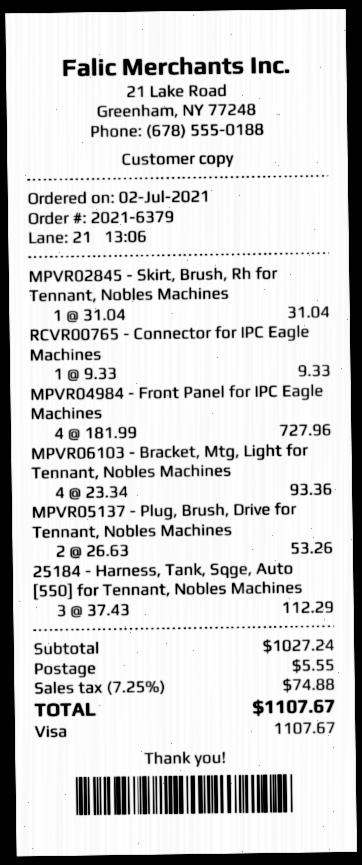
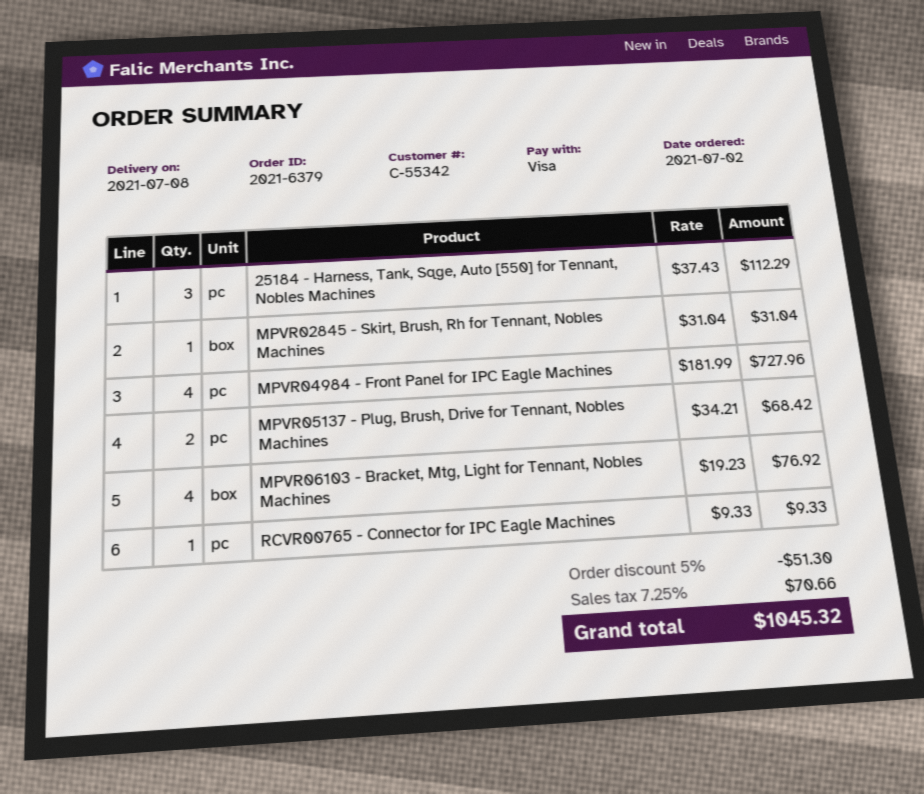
MPVR06103 - Bracket, Mtg, Light for Tennant, Nobles Machines: 4 x 23.34 = 93.36 -> 4 x 19.23 = 76.92
MPVR05137 - Plug, Brush, Drive for Tennant, Nobles Machines: 2 x 26.63 = 53.26 -> 2 x 34.21 = 68.42
discount: none -> 5% = 51.30
shipping: 5.55 -> none
tax: 7.25% = 74.88 -> 7.25% = 70.66
total: 1107.67 -> 1045.32

